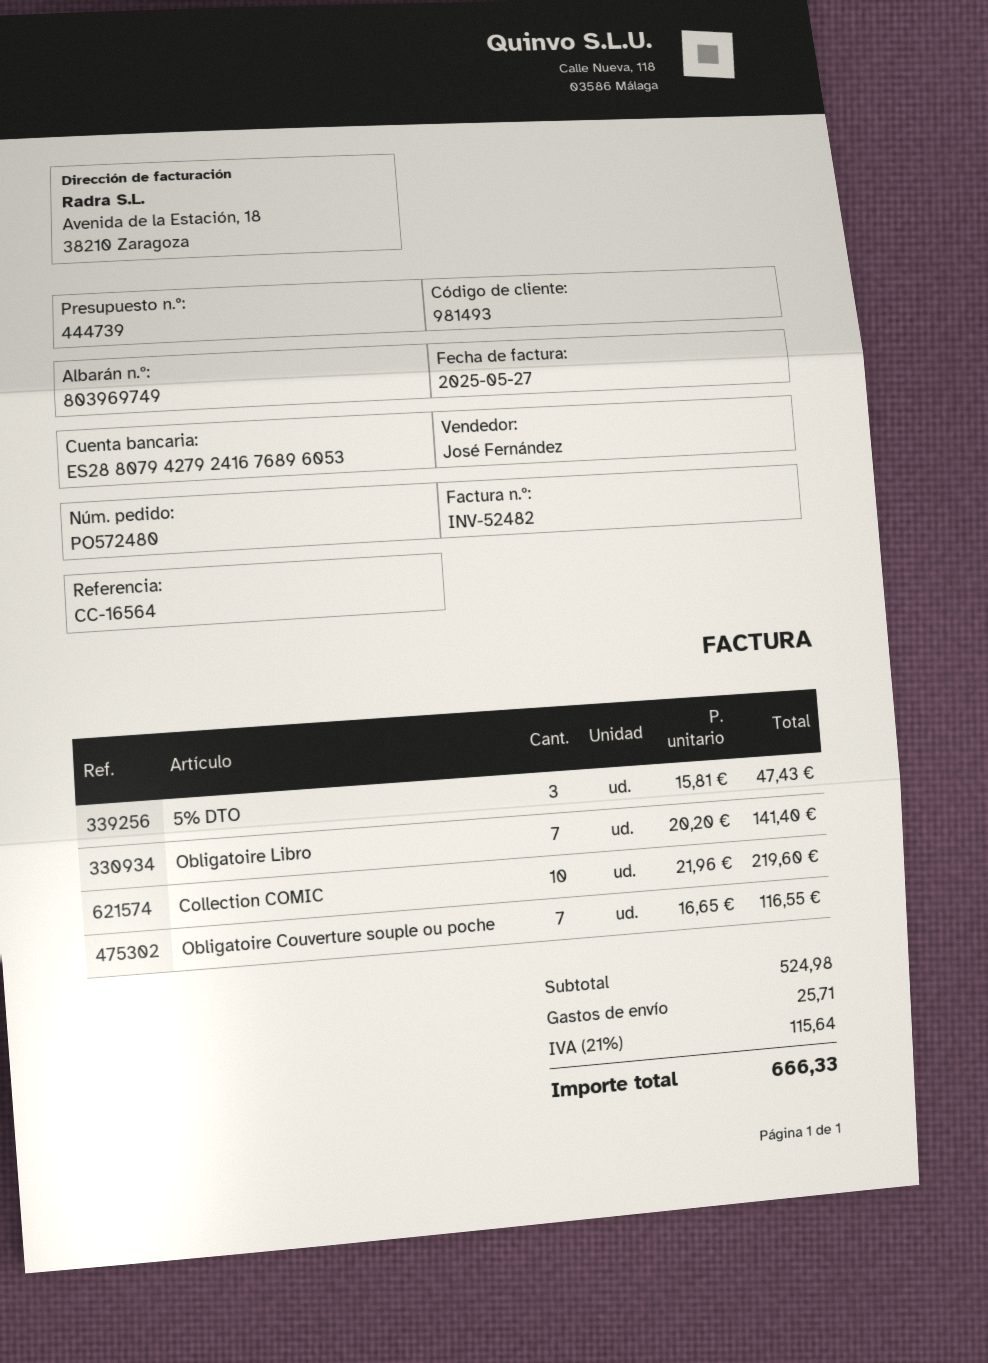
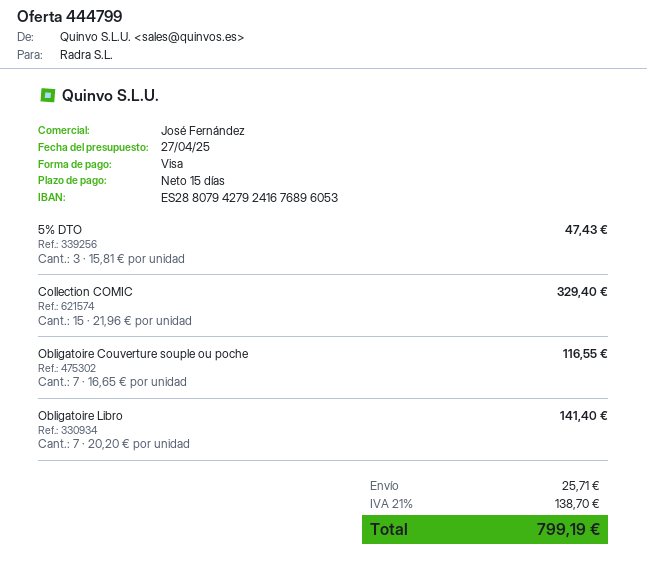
quote number: 444739 -> 444799
Collection COMIC: 10 x 21.96 = 219.60 -> 15 x 21.96 = 329.40
tax: 21% = 115.64 -> 21% = 138.70
total: 666.33 -> 799.19

